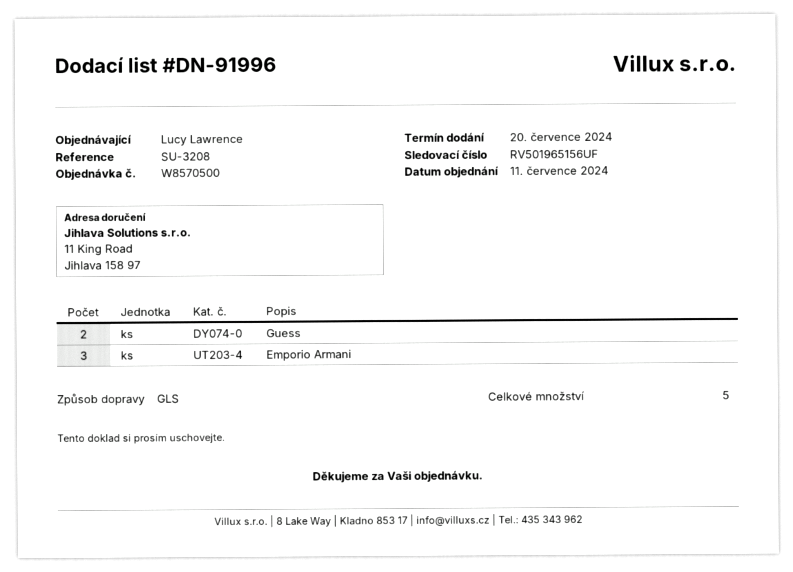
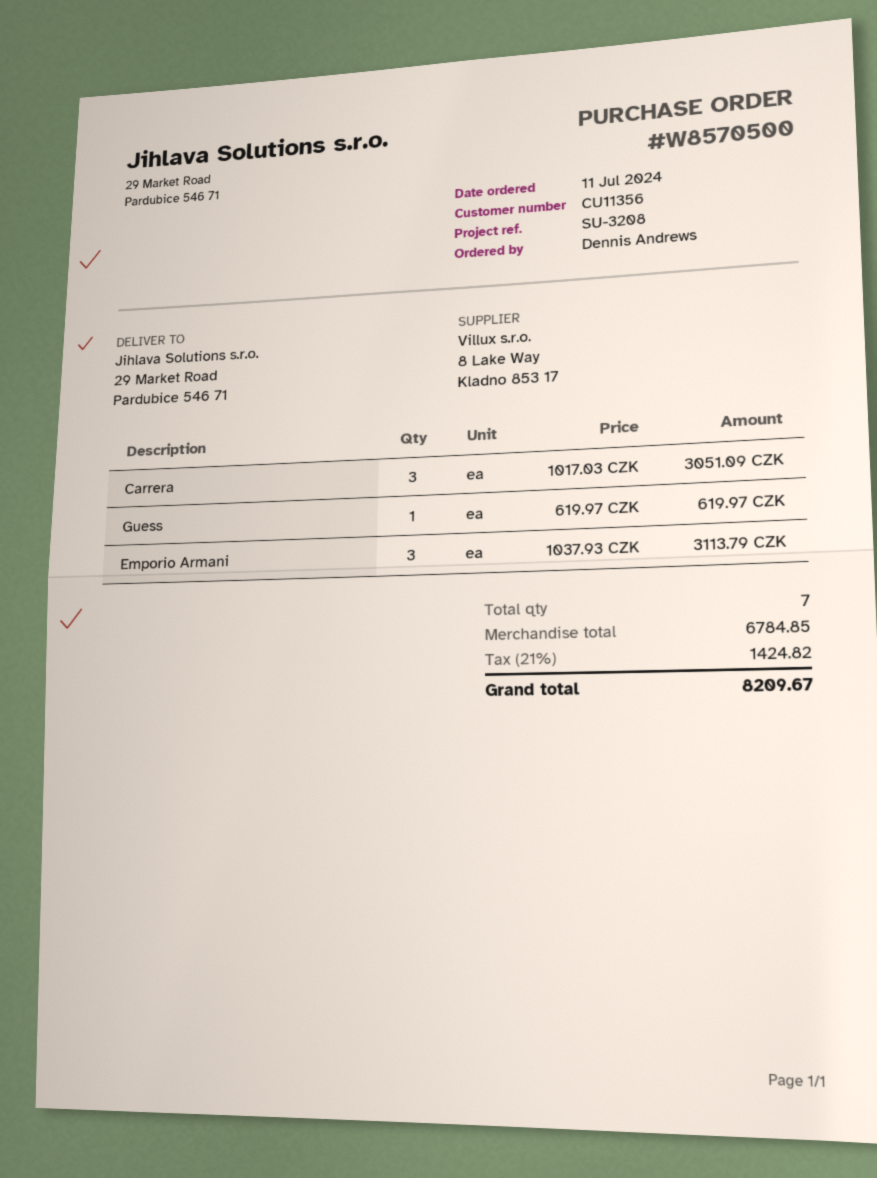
ordered by: Lucy Lawrence -> Dennis Andrews
ship to: 11 King Road, Jihlava 158 97 -> 29 Market Road, Pardubice 546 71
Guess: 2 -> 1
Carrera: none -> 3
total quantity: 5 -> 7

